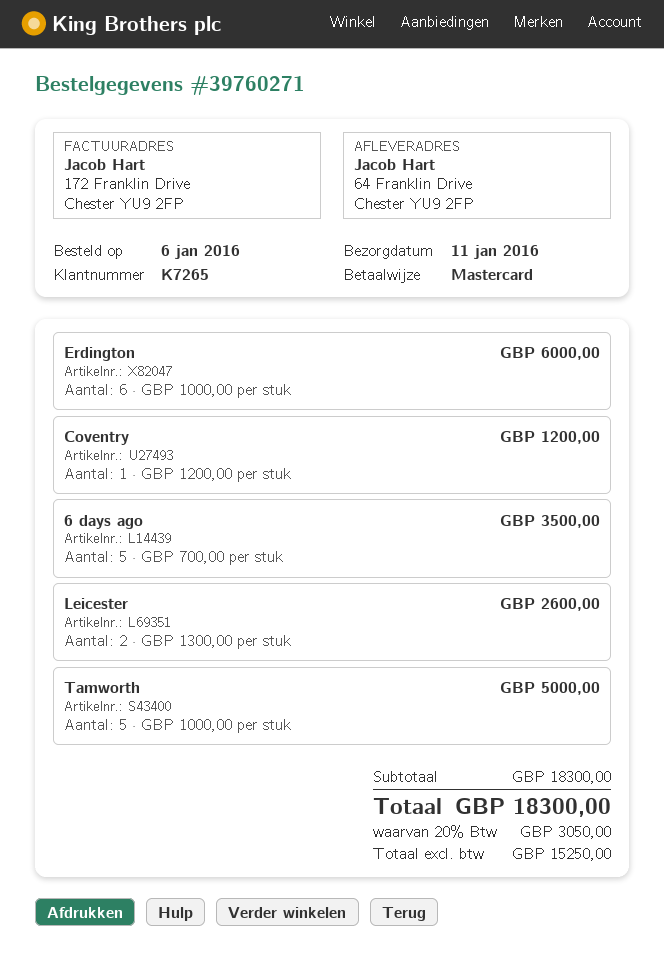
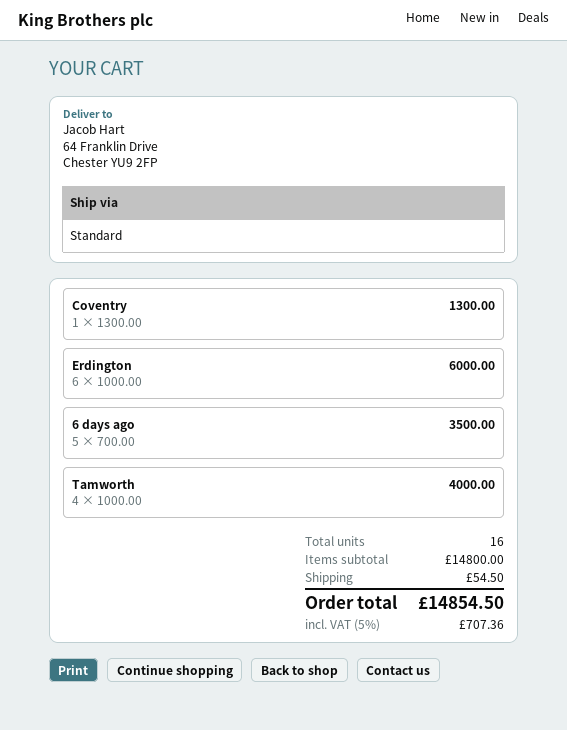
Coventry: 1 x 1200.00 = 1200.00 -> 1 x 1300.00 = 1300.00
Leicester: 2 x 1300.00 = 2600.00 -> none
Tamworth: 5 x 1000.00 = 5000.00 -> 4 x 1000.00 = 4000.00
subtotal: 18300.00 -> 14800.00
shipping: none -> 54.50
tax: 20% = 3050.00 -> 5% = 707.36
total: 18300.00 -> 14854.50

